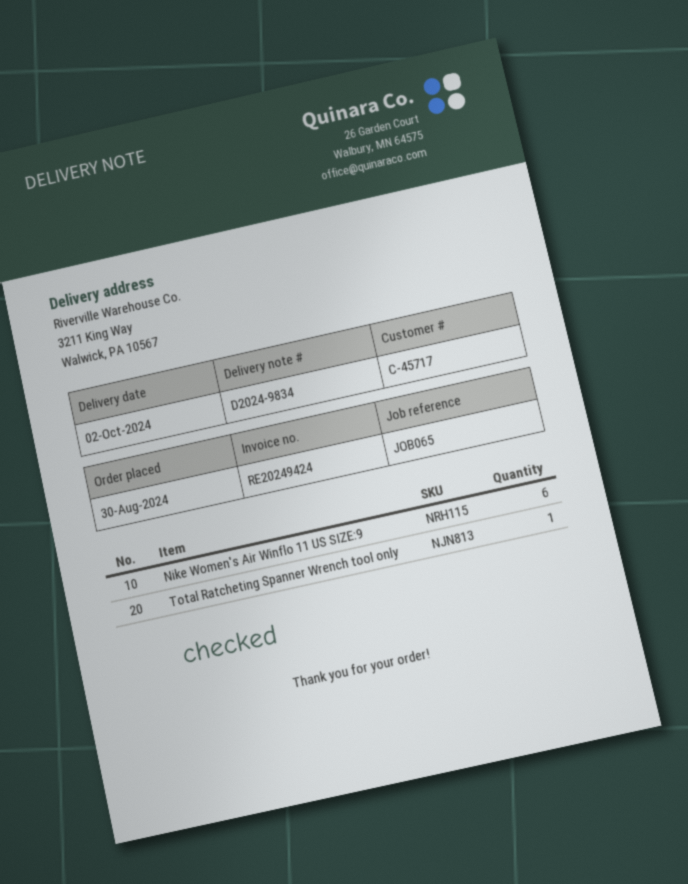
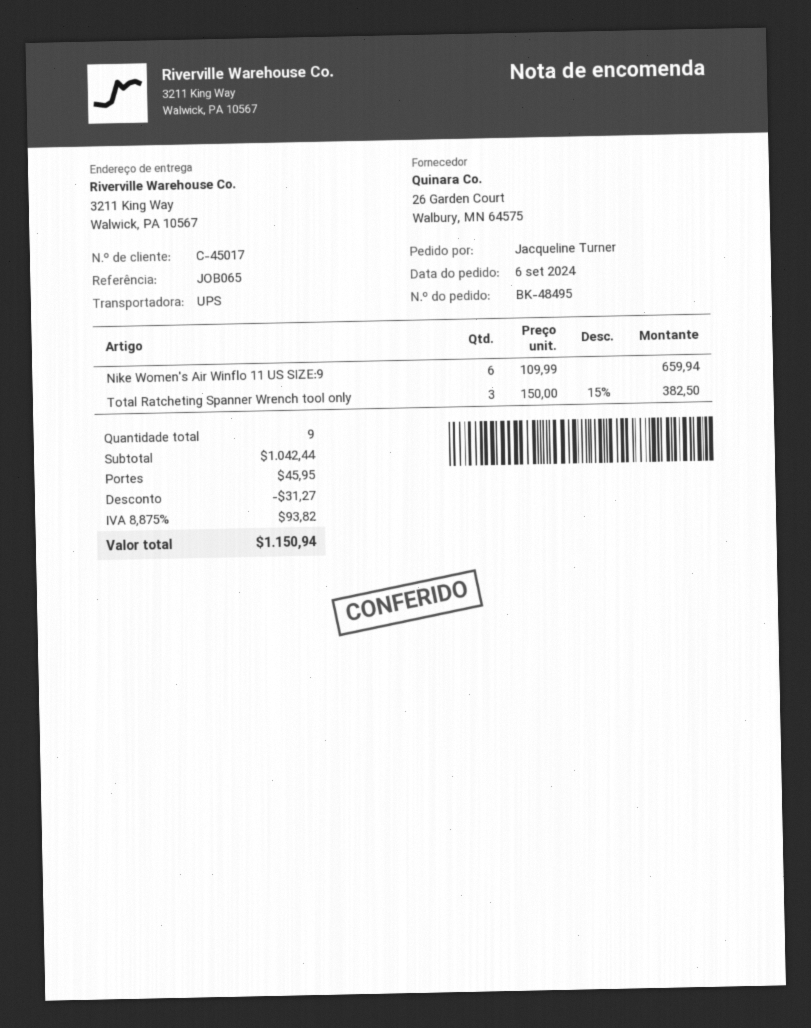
order date: 2024-08-30 -> 2024-09-06
customer number: C-45717 -> C-45017
Total Ratcheting Spanner Wrench tool only: 1 -> 3

